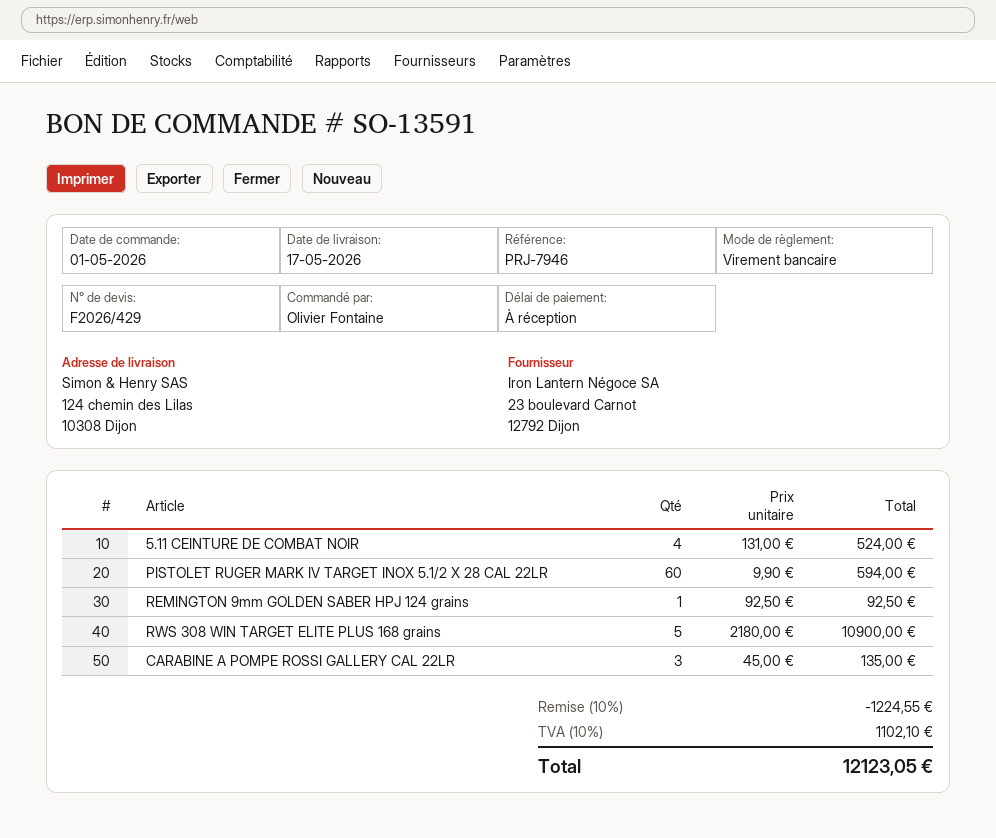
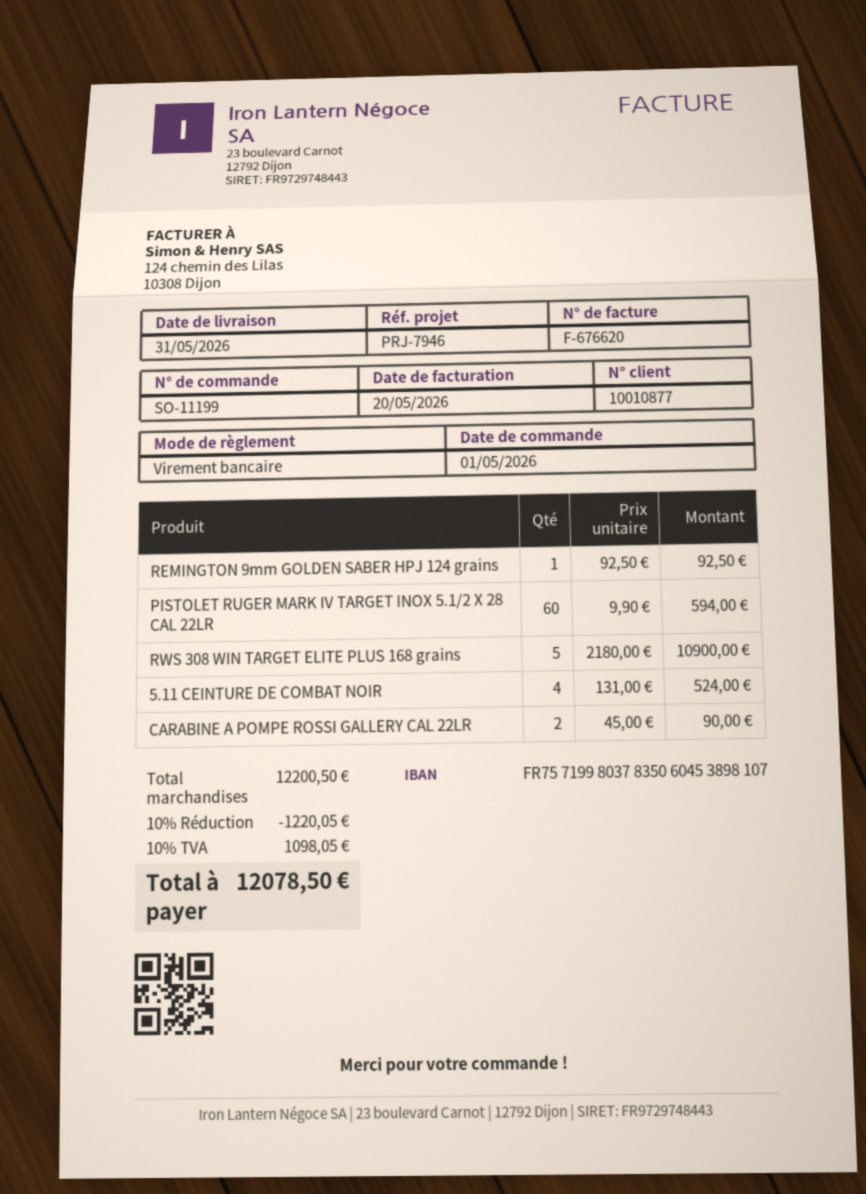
order number: SO-13591 -> SO-11199
delivery date: 2026-05-17 -> 2026-05-31
CARABINE A POMPE ROSSI GALLERY CAL 22LR: 3 x 45.00 = 135.00 -> 2 x 45.00 = 90.00
discount: 10% = 1224.55 -> 10% = 1220.05
tax: 10% = 1102.10 -> 10% = 1098.05
total: 12123.05 -> 12078.50

